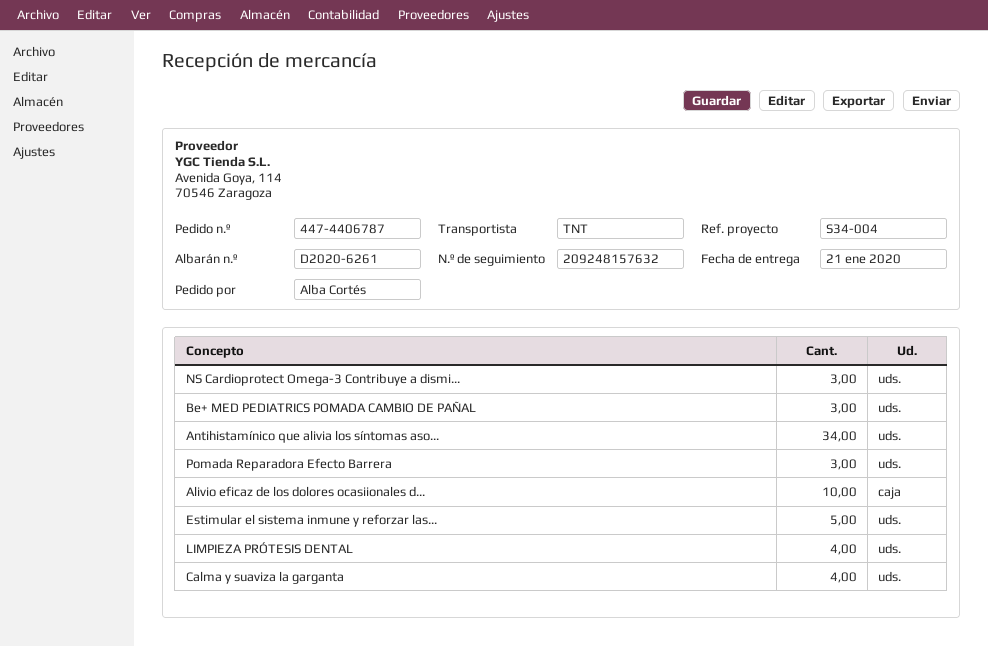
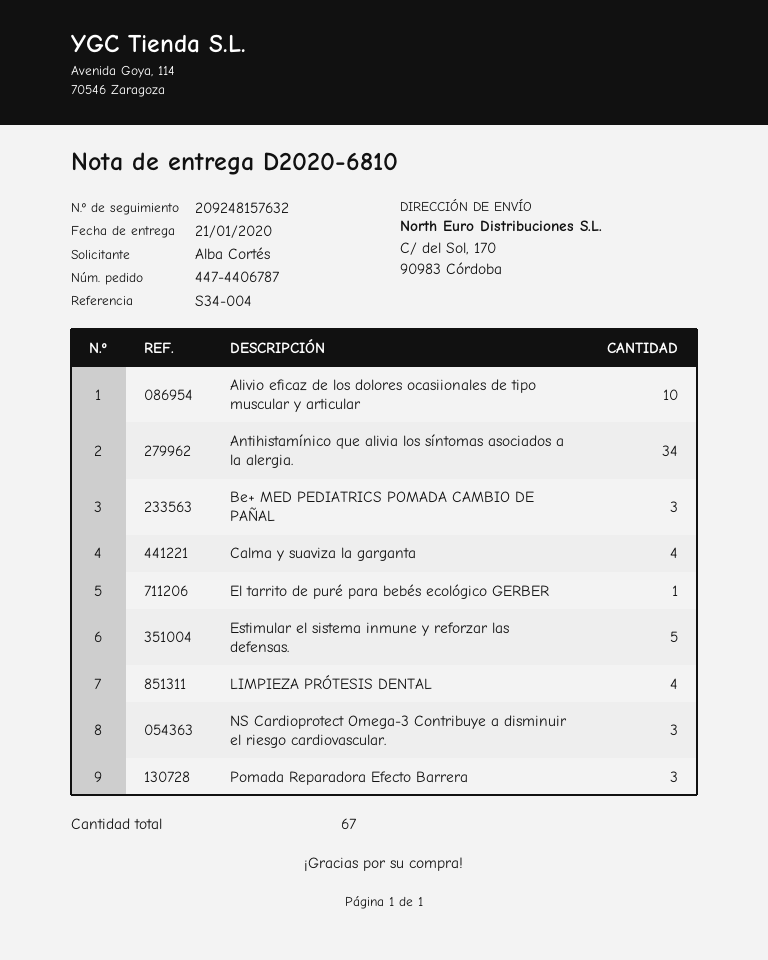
delivery note number: D2020-6261 -> D2020-6810
El tarrito de puré para bebés ecológico GERBER: none -> 1

